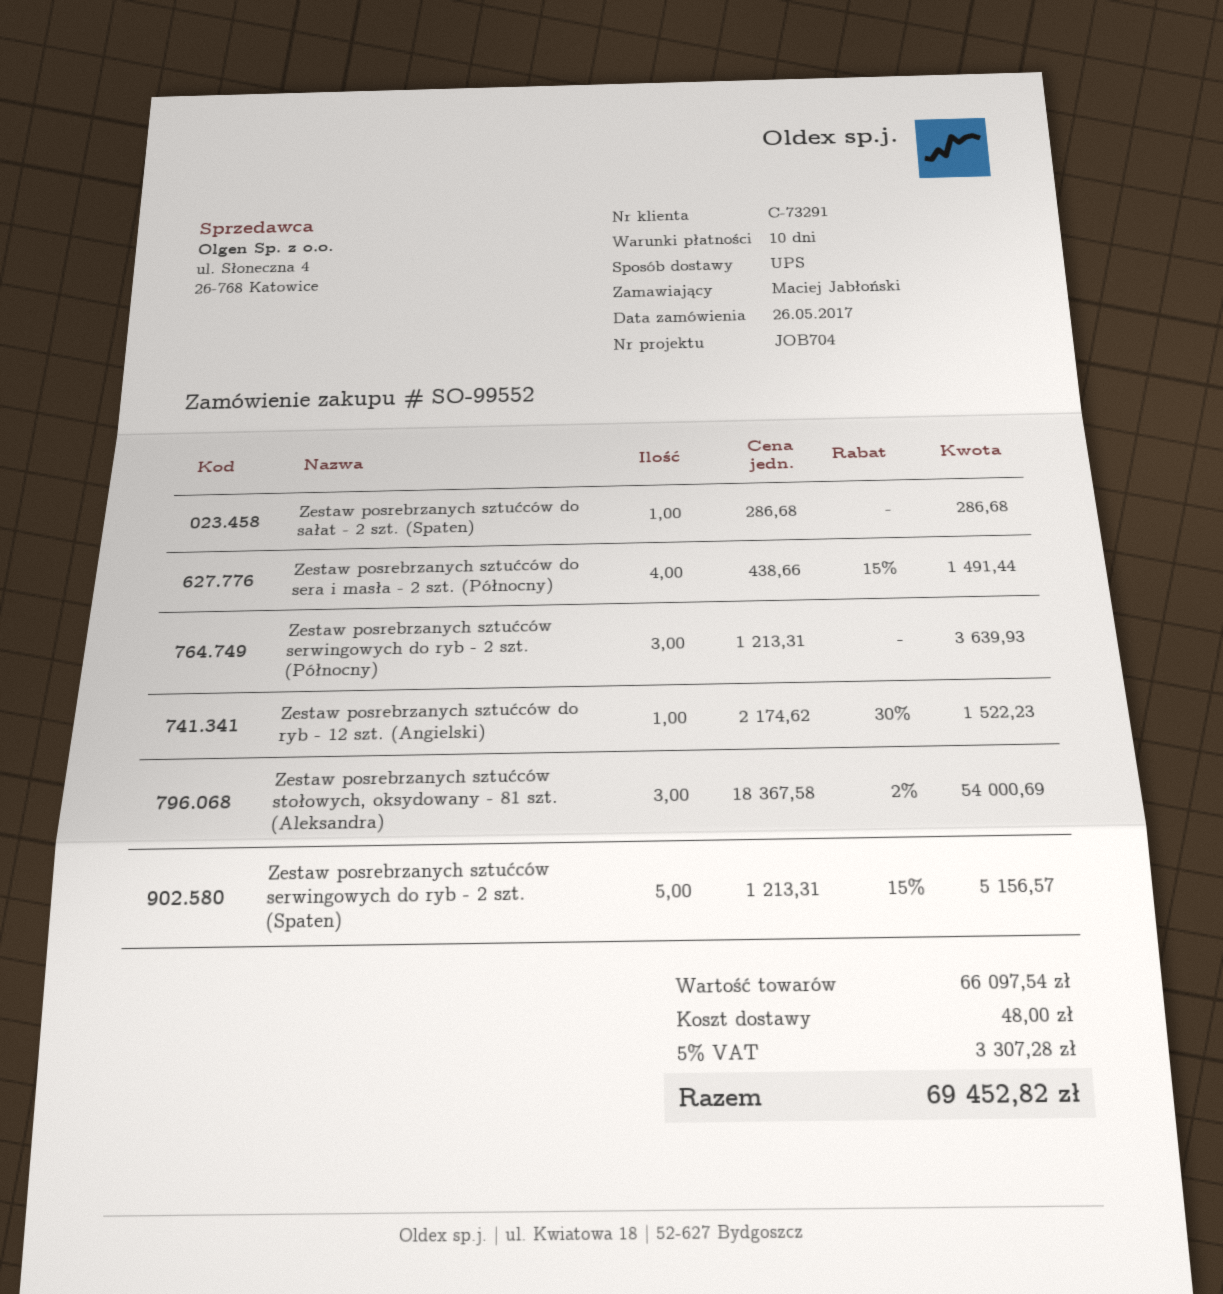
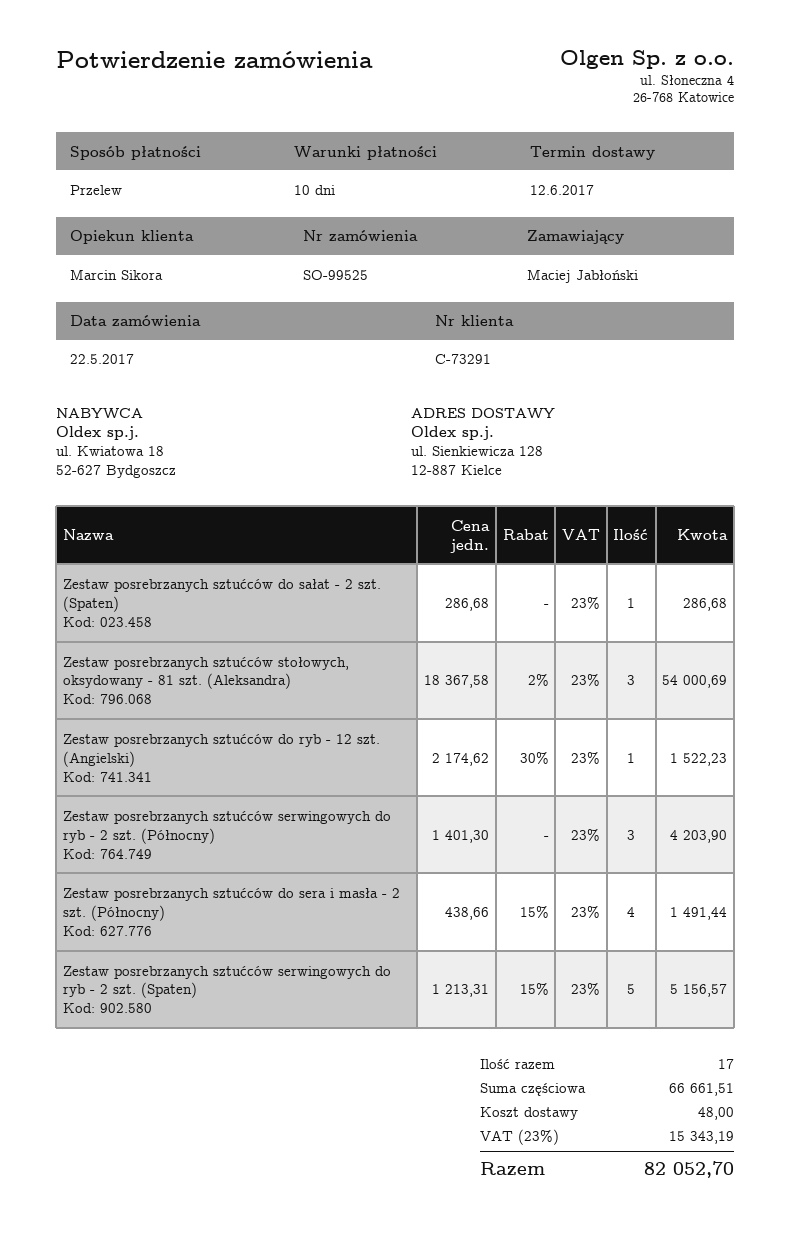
order number: SO-99552 -> SO-99525
order date: 2017-05-26 -> 2017-05-22
Zestaw posrebrzanych sztućców serwingowych do ryb - 2 szt. (Północny): 3 x 1213.31 = 3639.93 -> 3 x 1401.30 = 4203.90
subtotal: 66097.54 -> 66661.51
tax: 5% = 3307.28 -> 23% = 15343.19
total: 69452.82 -> 82052.70

